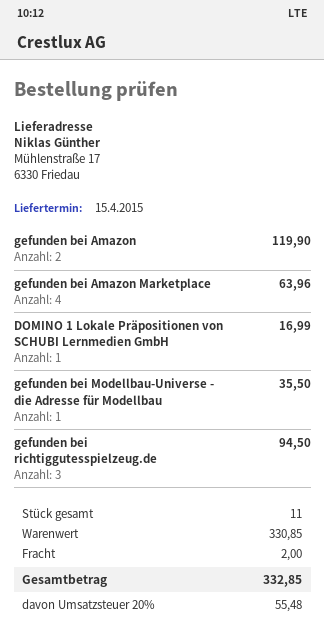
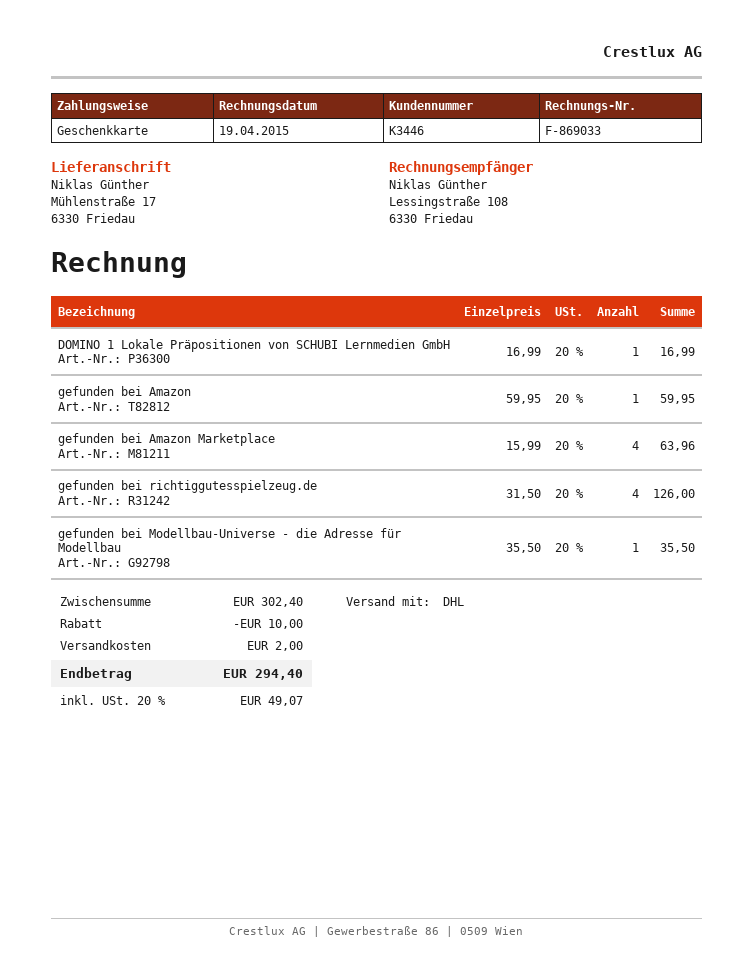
gefunden bei Amazon: 2 for 119.90 -> 1 for 59.95
gefunden bei richtiggutesspielzeug.de: 3 for 94.50 -> 4 for 126.00
subtotal: 330.85 -> 302.40
discount: none -> 10.00
tax: 20% = 55.48 -> 20% = 49.07
total: 332.85 -> 294.40

